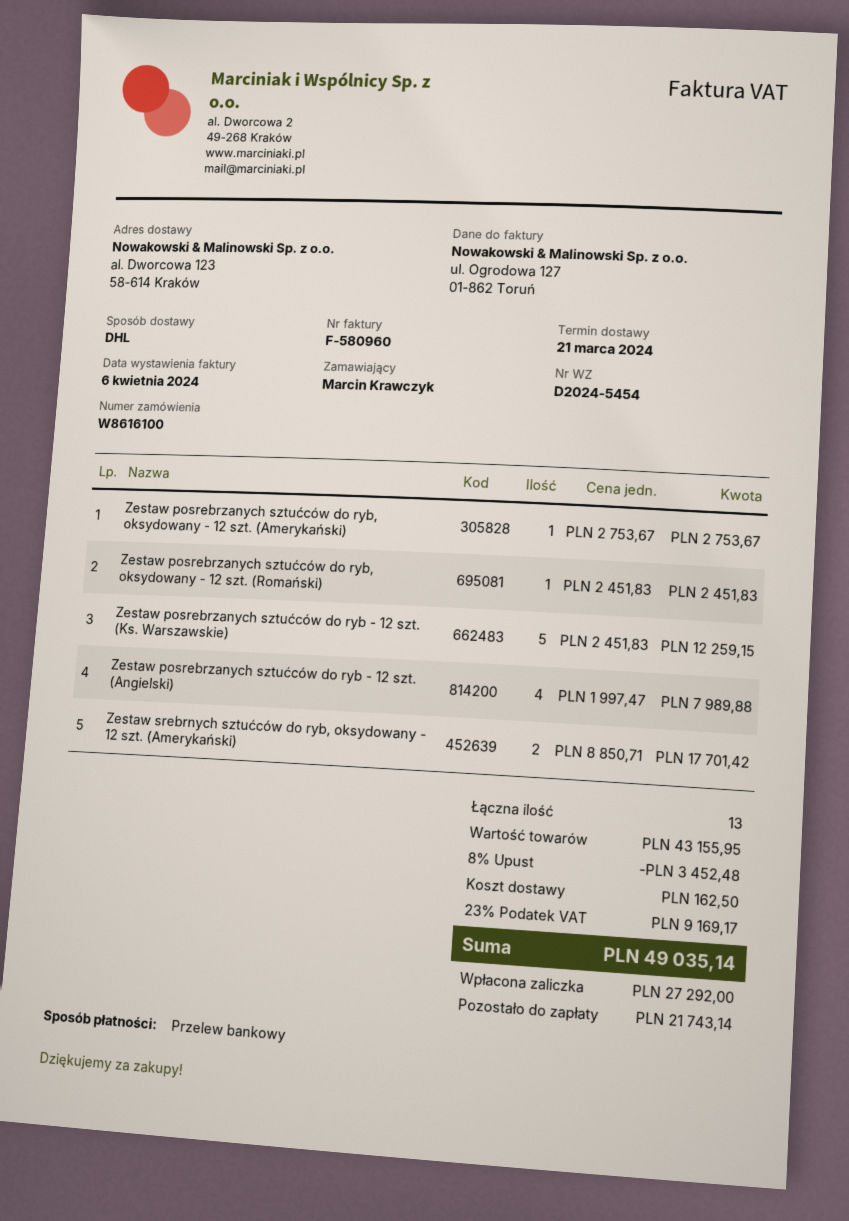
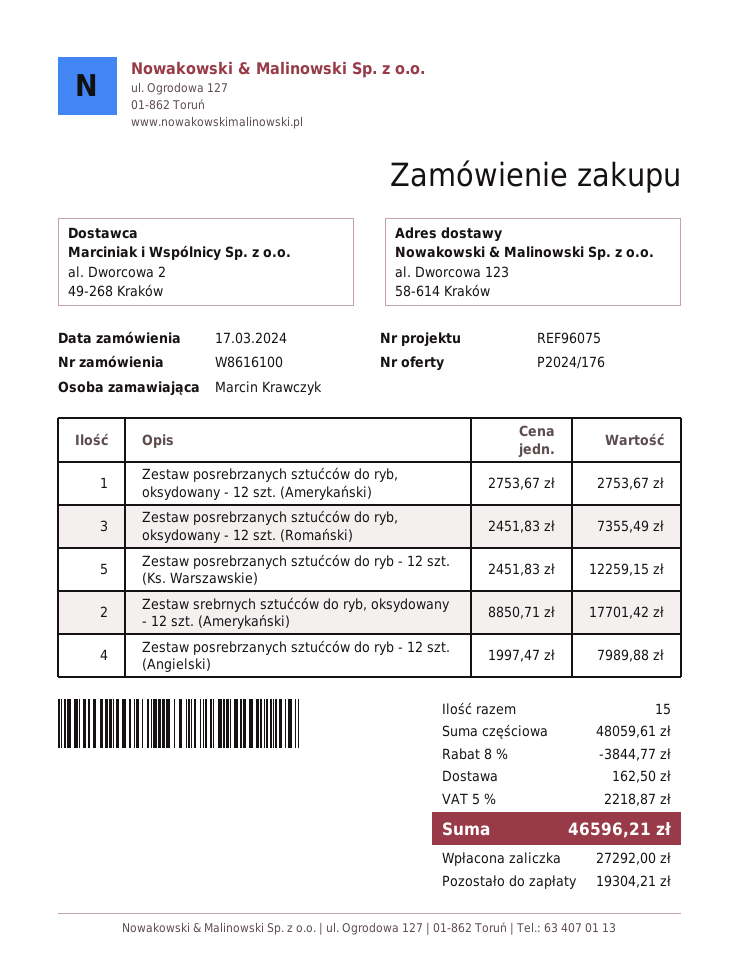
Zestaw posrebrzanych sztućców do ryb, oksydowany - 12 szt. (Romański): 1 x 2451.83 = 2451.83 -> 3 x 2451.83 = 7355.49
total quantity: 13 -> 15
subtotal: 43155.95 -> 48059.61
discount: 8% = 3452.48 -> 8% = 3844.77
tax: 23% = 9169.17 -> 5% = 2218.87
total: 49035.14 -> 46596.21
balance: 21743.14 -> 19304.21

